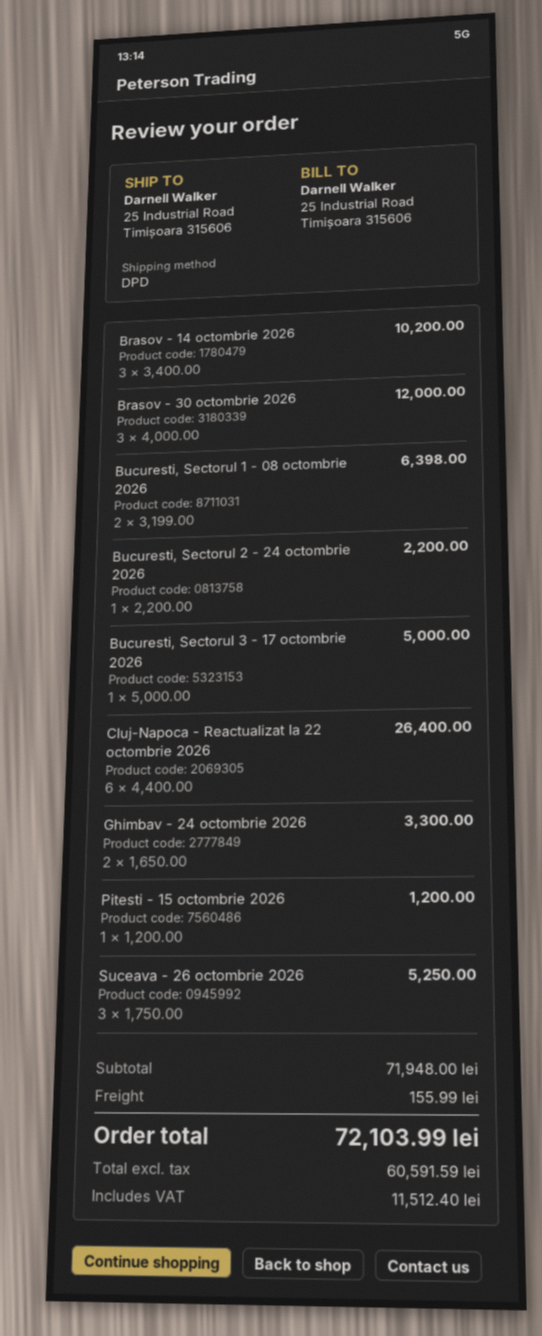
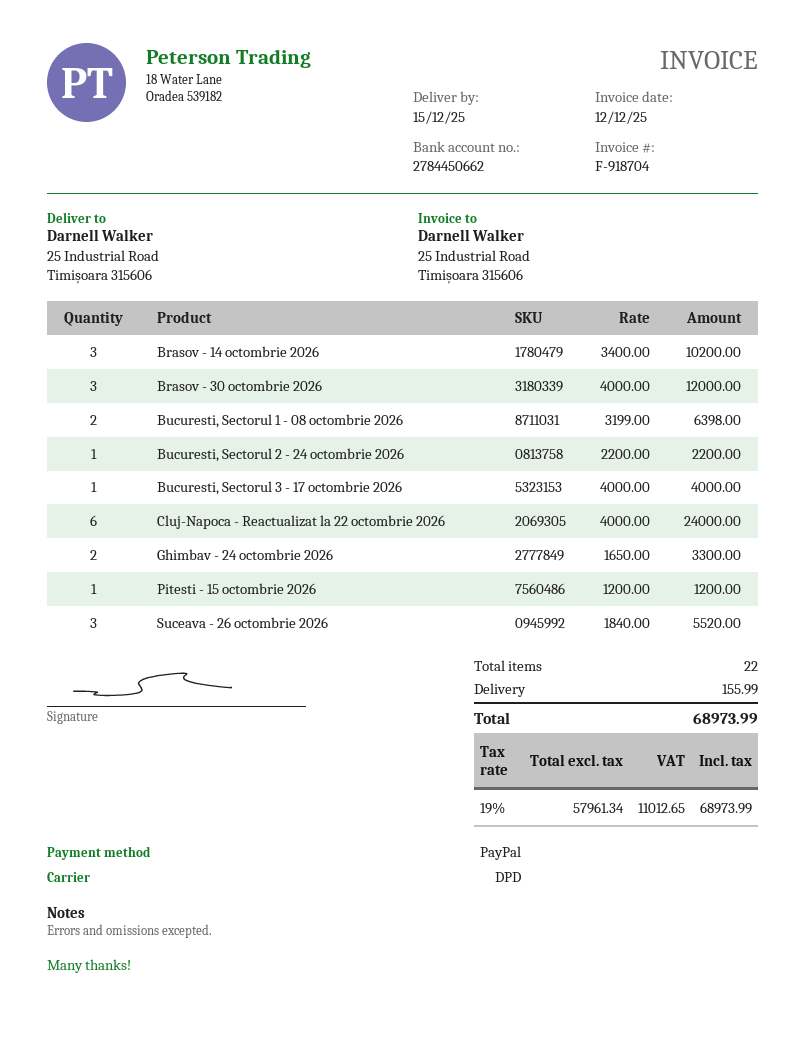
Bucuresti, Sectorul 3 - 17 octombrie 2026: 1 x 5000.00 = 5000.00 -> 1 x 4000.00 = 4000.00
Cluj-Napoca - Reactualizat la 22 octombrie 2026: 6 x 4400.00 = 26400.00 -> 6 x 4000.00 = 24000.00
Suceava - 26 octombrie 2026: 3 x 1750.00 = 5250.00 -> 3 x 1840.00 = 5520.00
net: 60591.59 -> 57961.34
tax: 11512.40 -> 11012.65
total: 72103.99 -> 68973.99

